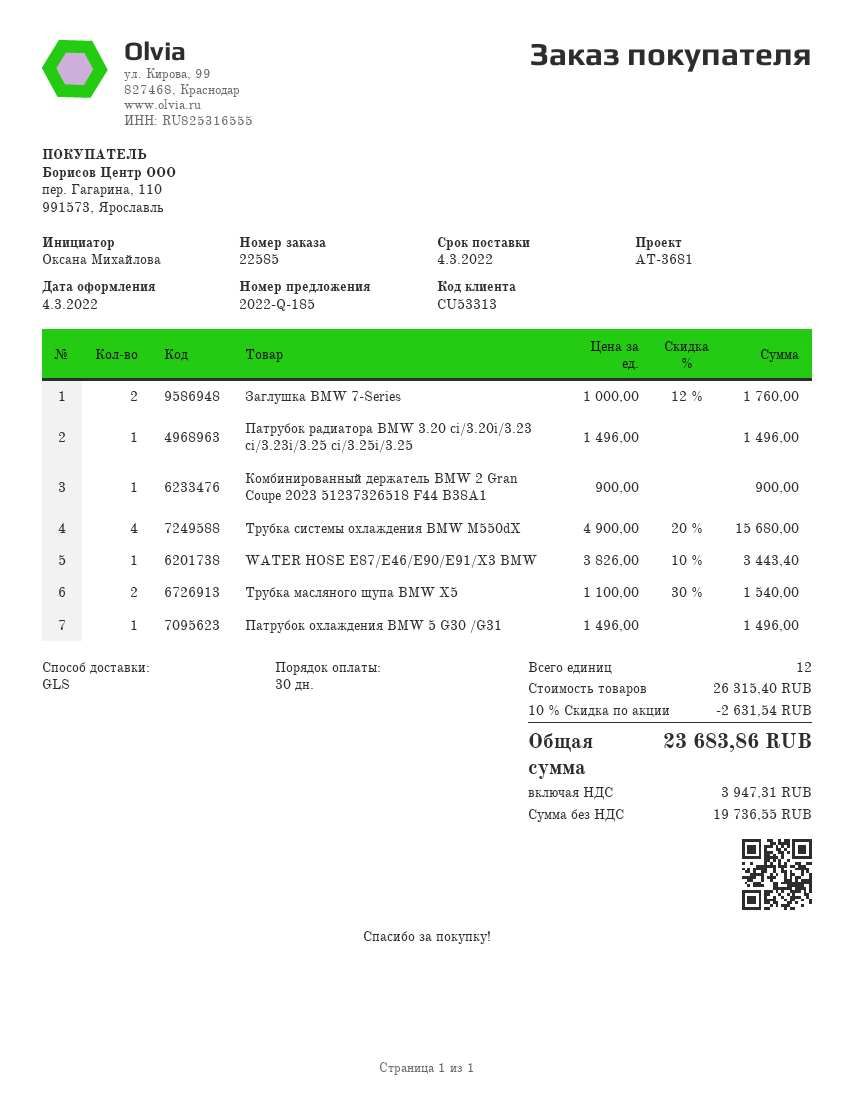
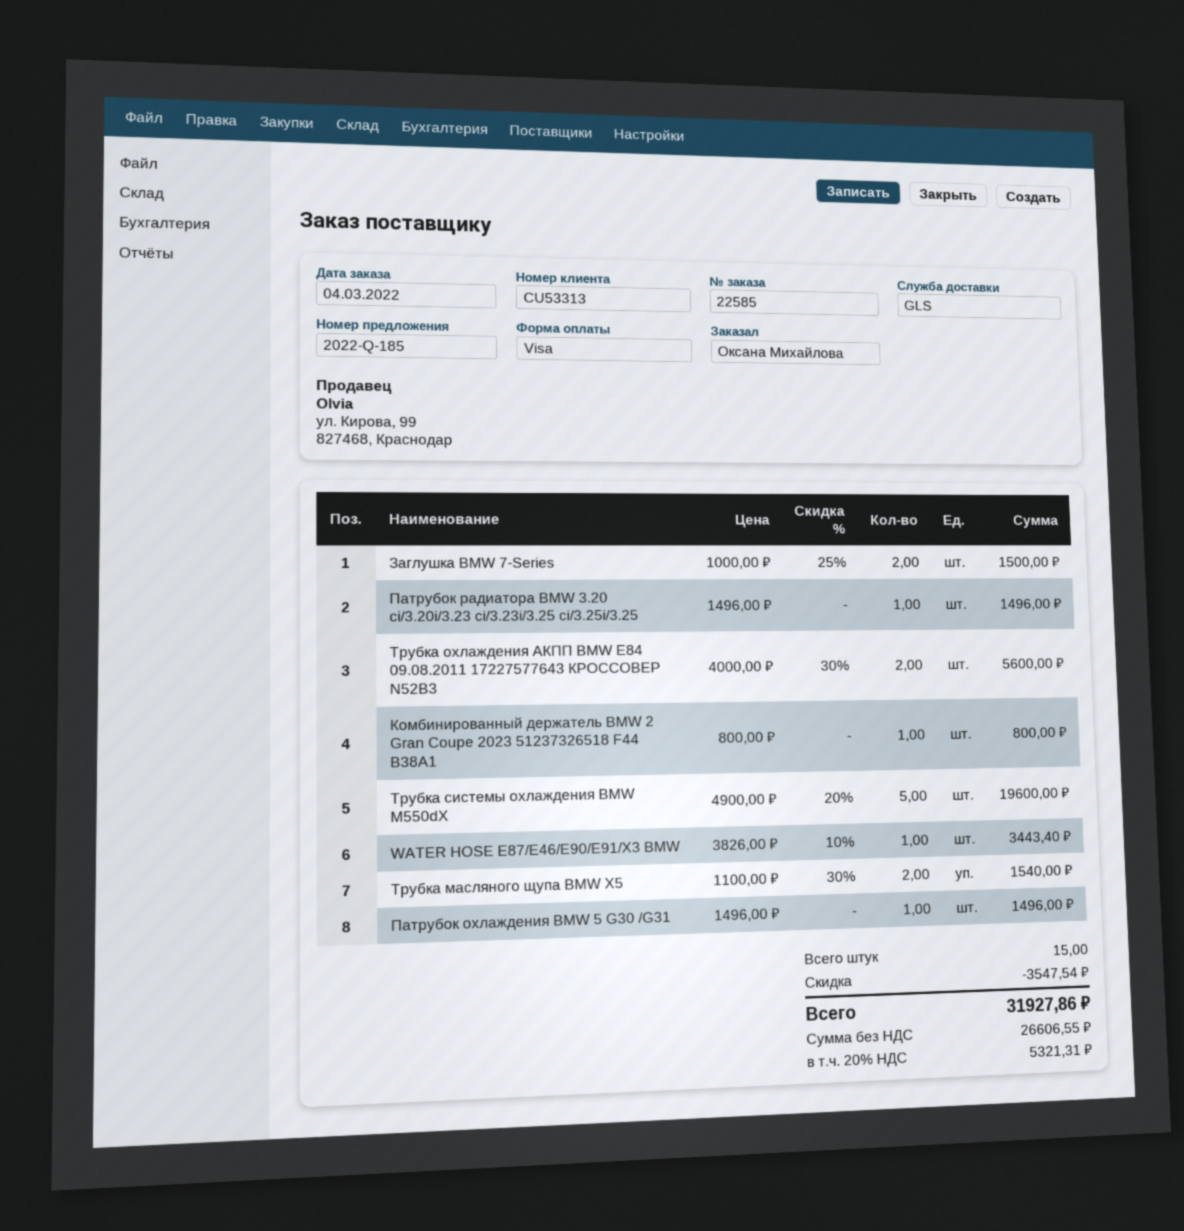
Заглушка BMW 7-Series: 2 x 1000.00 - 12% = 1760.00 -> 2 x 1000.00 - 25% = 1500.00
Комбинированный держатель BMW 2 Gran Coupe 2023 51237326518 F44 B38A1: 1 x 900.00 = 900.00 -> 1 x 800.00 = 800.00
Трубка системы охлаждения BMW M550dX: 4 x 4900.00 - 20% = 15680.00 -> 5 x 4900.00 - 20% = 19600.00
Трубка охлаждения АКПП BMW E84 09.08.2011 17227577643 КРОССОВЕР N52B3: none -> 2 x 4000.00 - 30% = 5600.00
total quantity: 12 -> 15
discount: 2631.54 -> 3547.54
net: 19736.55 -> 26606.55
tax: 3947.31 -> 5321.31
total: 23683.86 -> 31927.86

